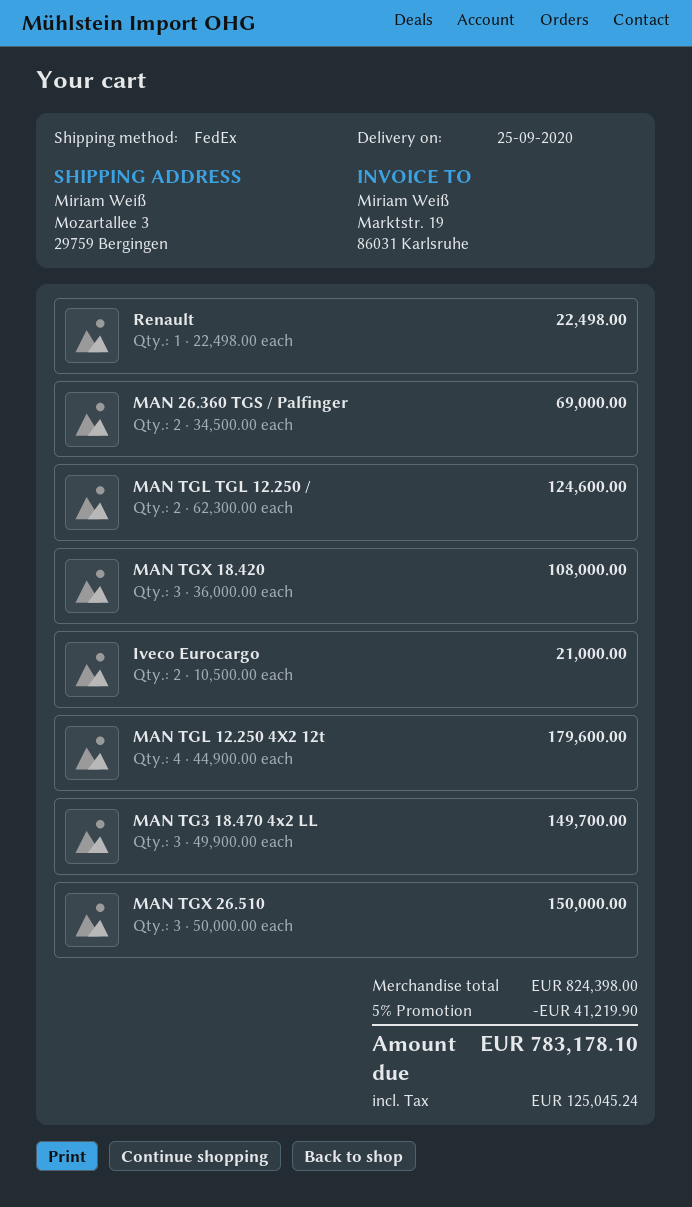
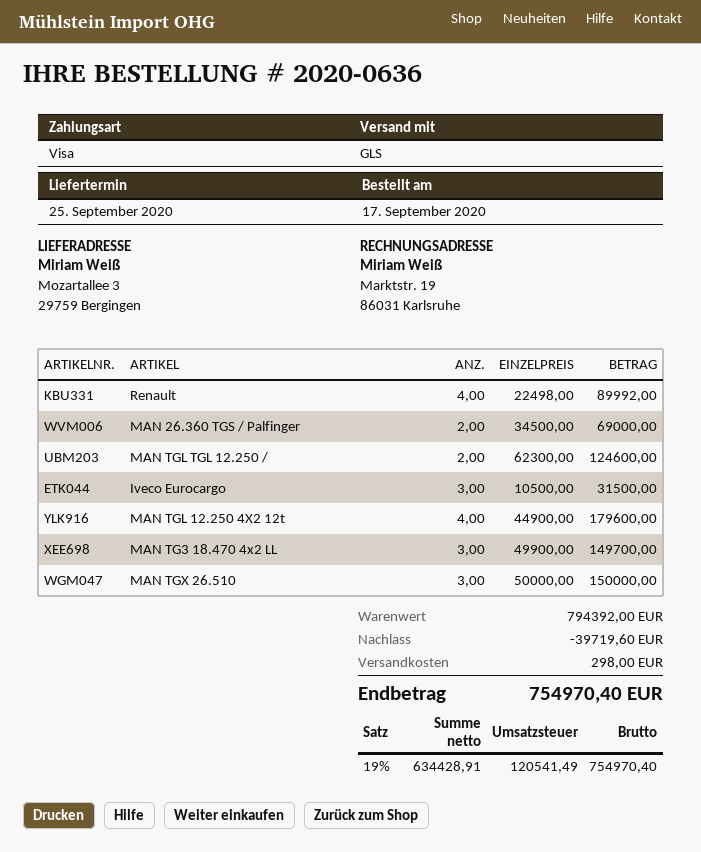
shipping method: FedEx -> GLS
Renault: 1 x 22498.00 = 22498.00 -> 4 x 22498.00 = 89992.00
MAN TGX 18.420: 3 x 36000.00 = 108000.00 -> none
Iveco Eurocargo: 2 x 10500.00 = 21000.00 -> 3 x 10500.00 = 31500.00
subtotal: 824398.00 -> 794392.00
discount: 41219.90 -> 39719.60
shipping: none -> 298.00
tax: 125045.24 -> 120541.49
total: 783178.10 -> 754970.40

